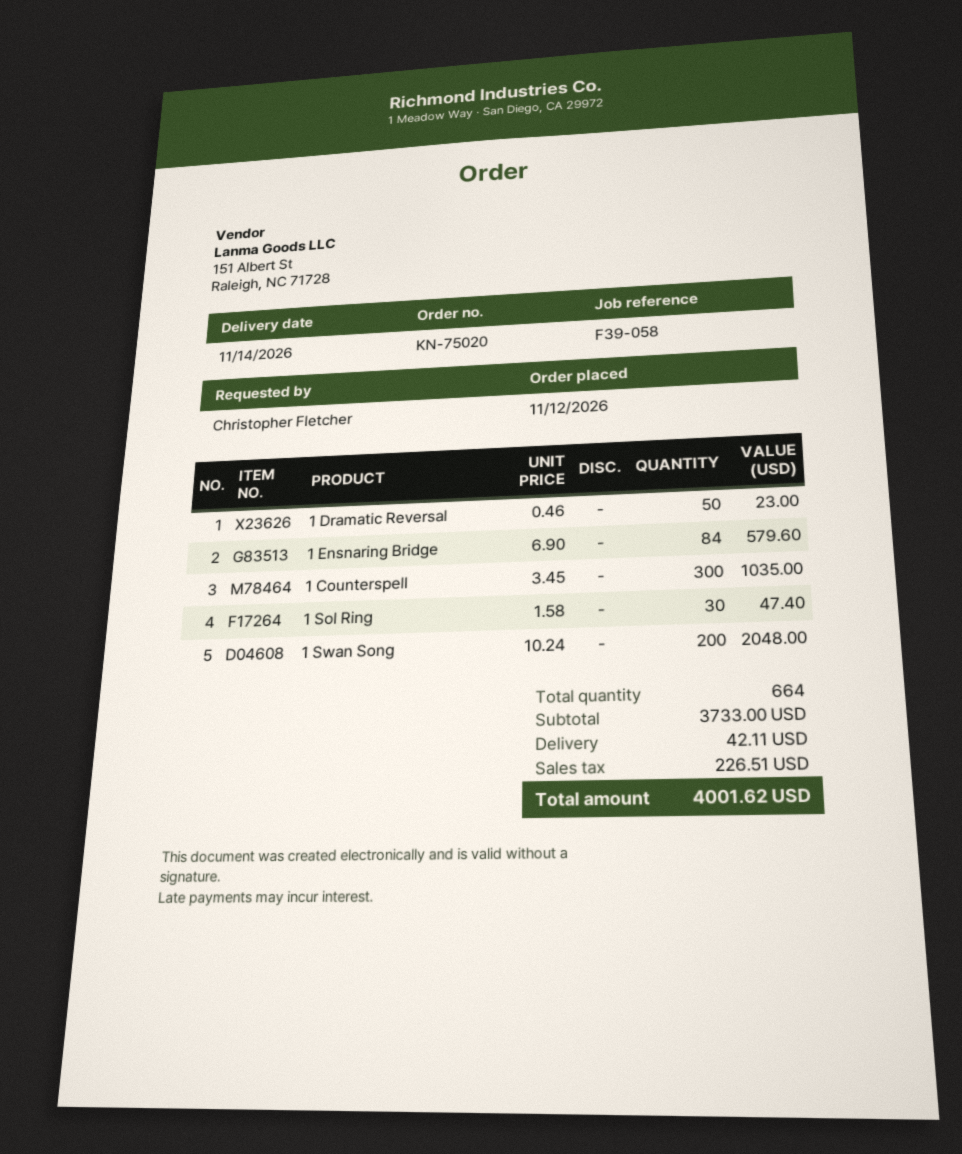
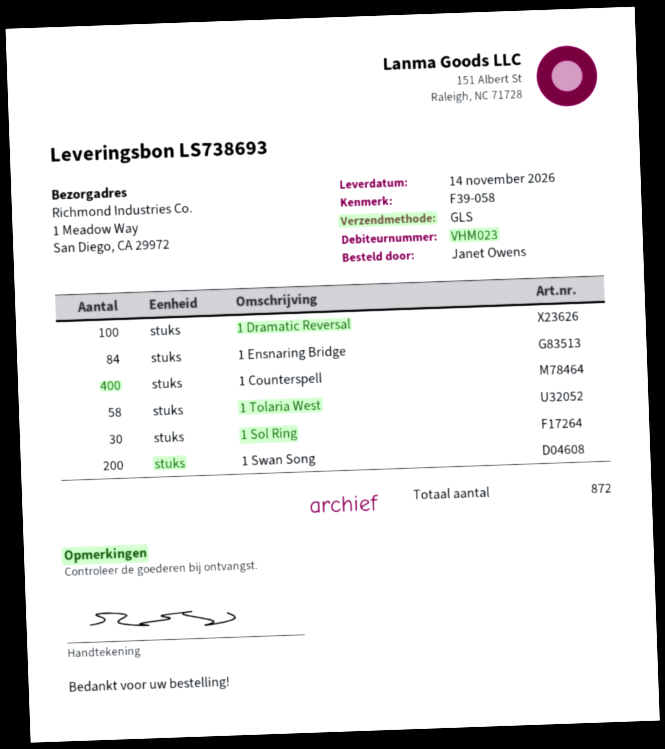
ordered by: Christopher Fletcher -> Janet Owens
1 Dramatic Reversal: 50 -> 100
1 Counterspell: 300 -> 400
1 Tolaria West: none -> 58
total quantity: 664 -> 872

